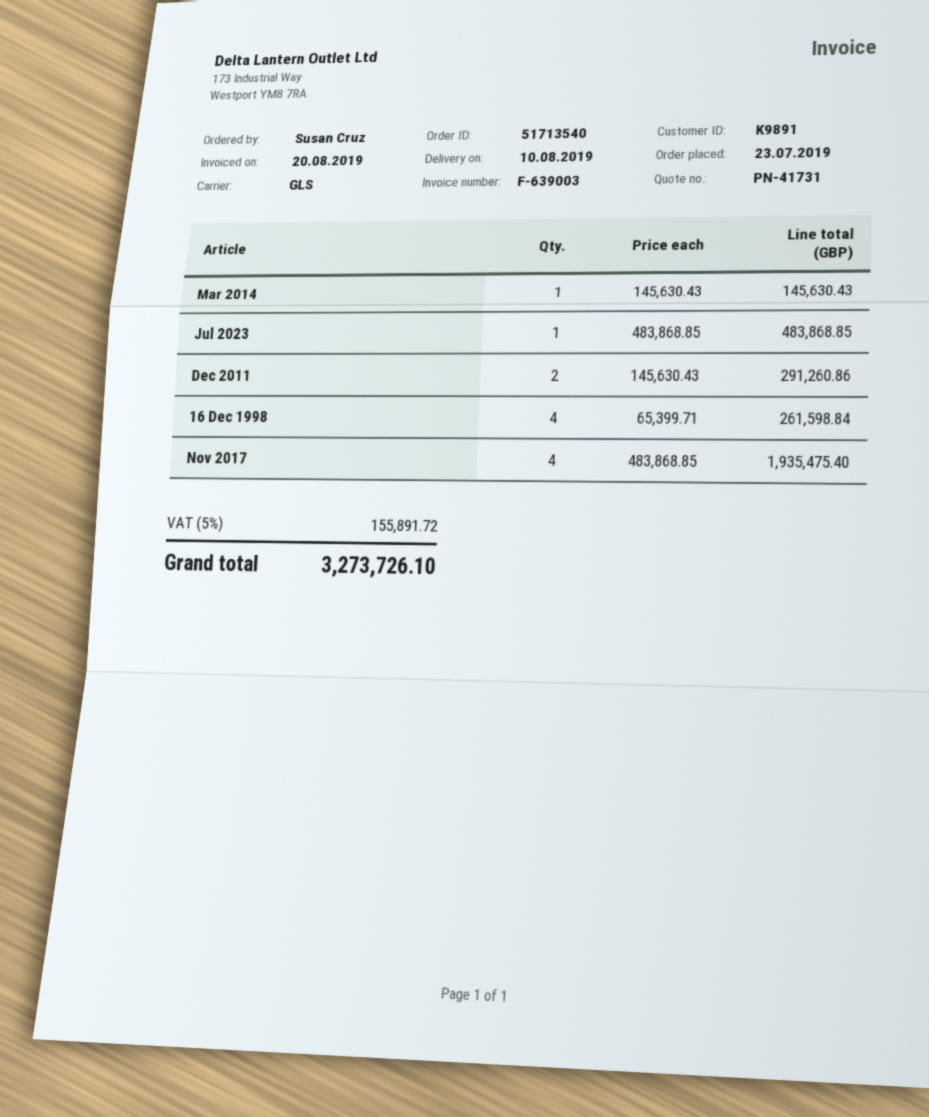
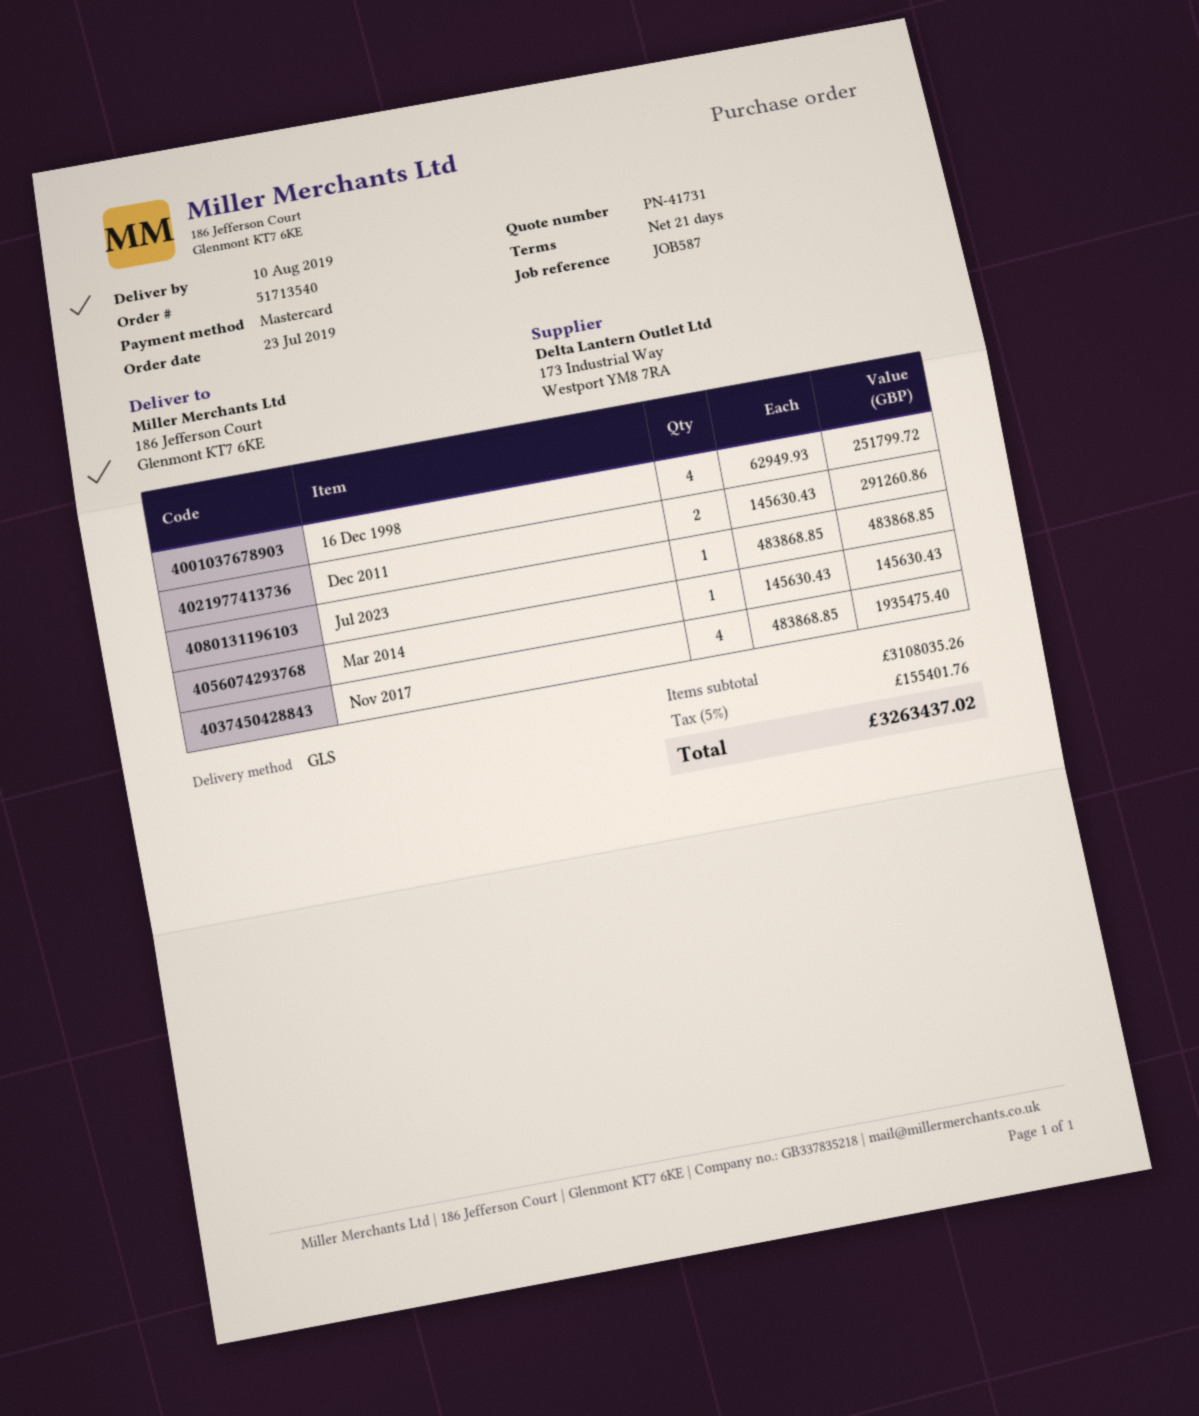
16 Dec 1998: 4 x 65399.71 = 261598.84 -> 4 x 62949.93 = 251799.72
tax: 5% = 155891.72 -> 5% = 155401.76
total: 3273726.10 -> 3263437.02

